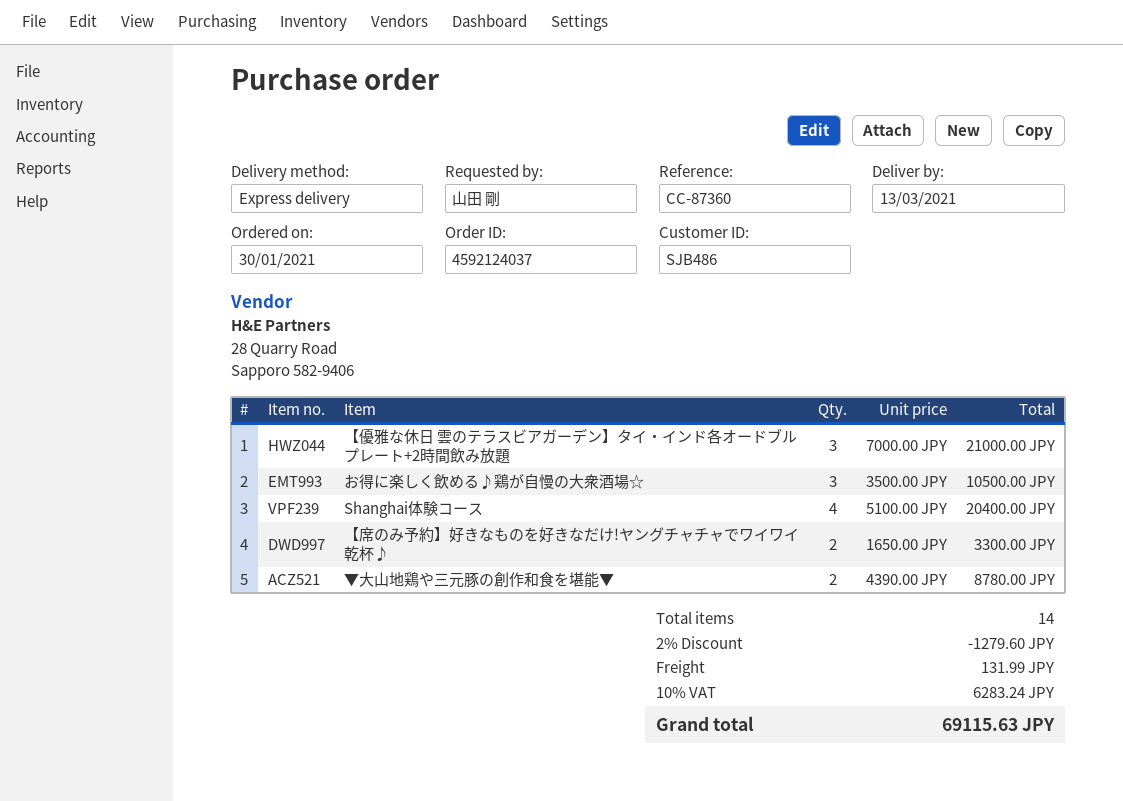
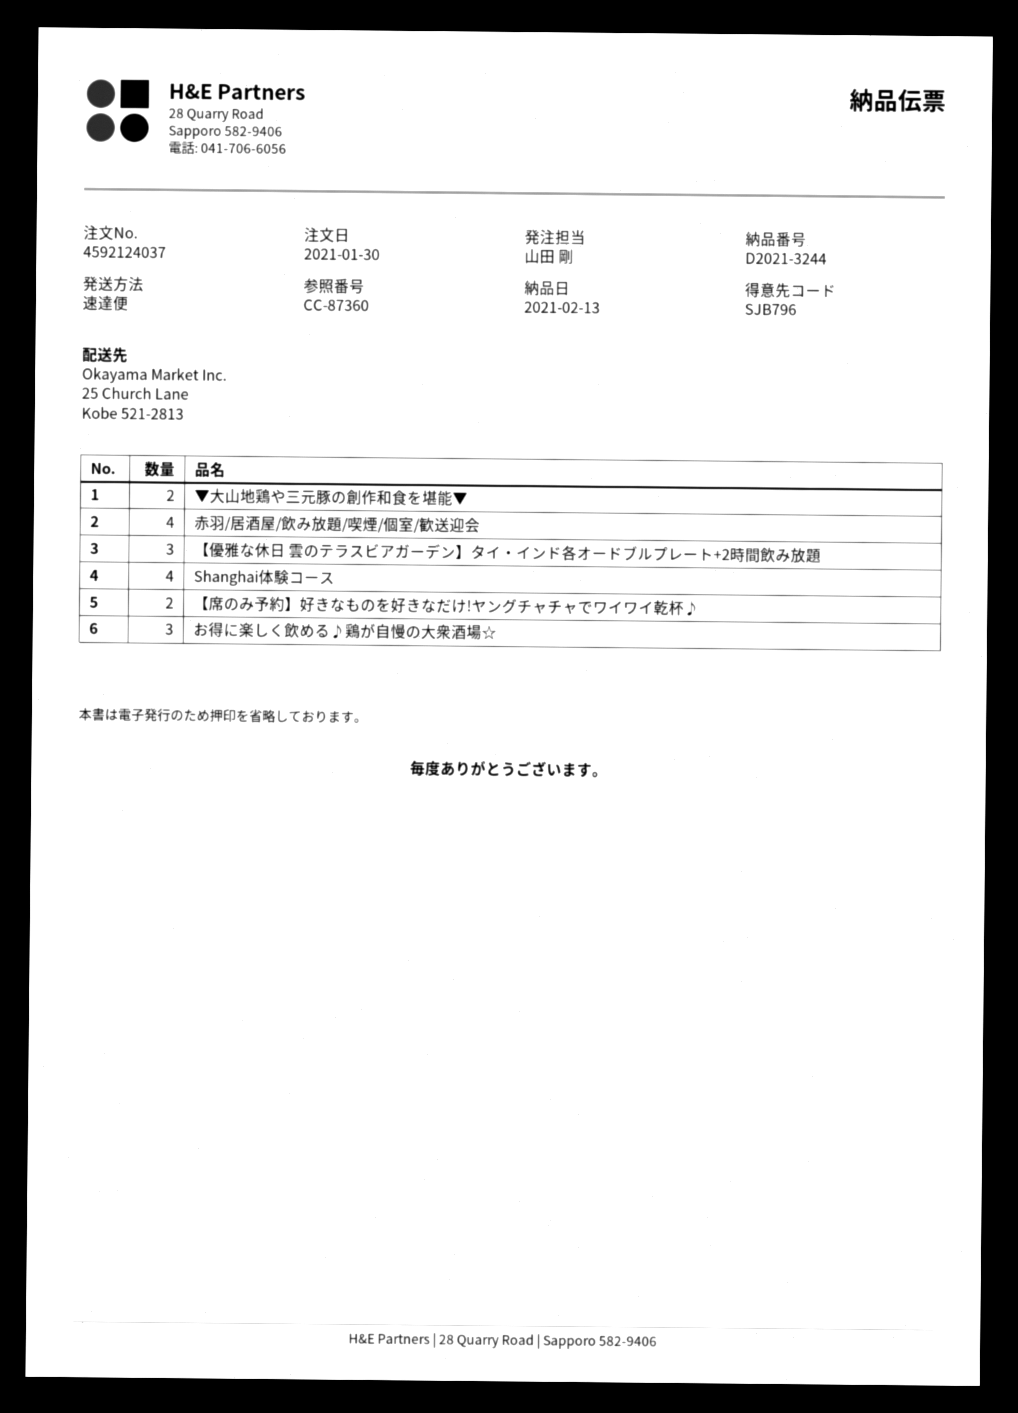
delivery date: 2021-03-13 -> 2021-02-13
customer number: SJB486 -> SJB796
赤羽/居酒屋/飲み放題/喫煙/個室/歓送迎会: none -> 4

